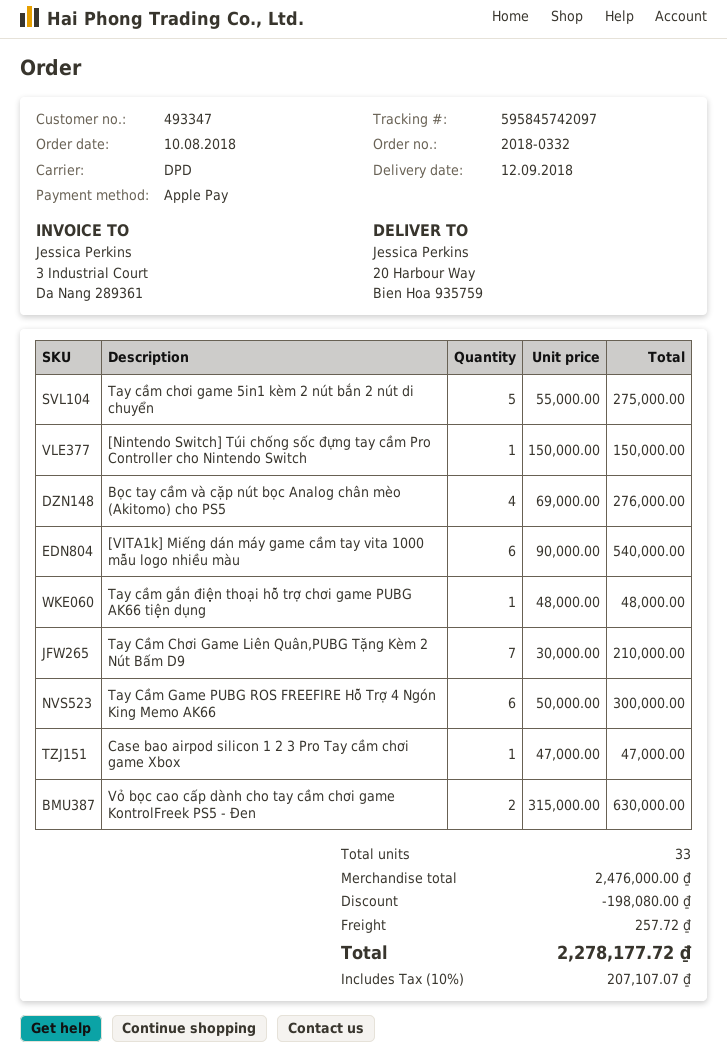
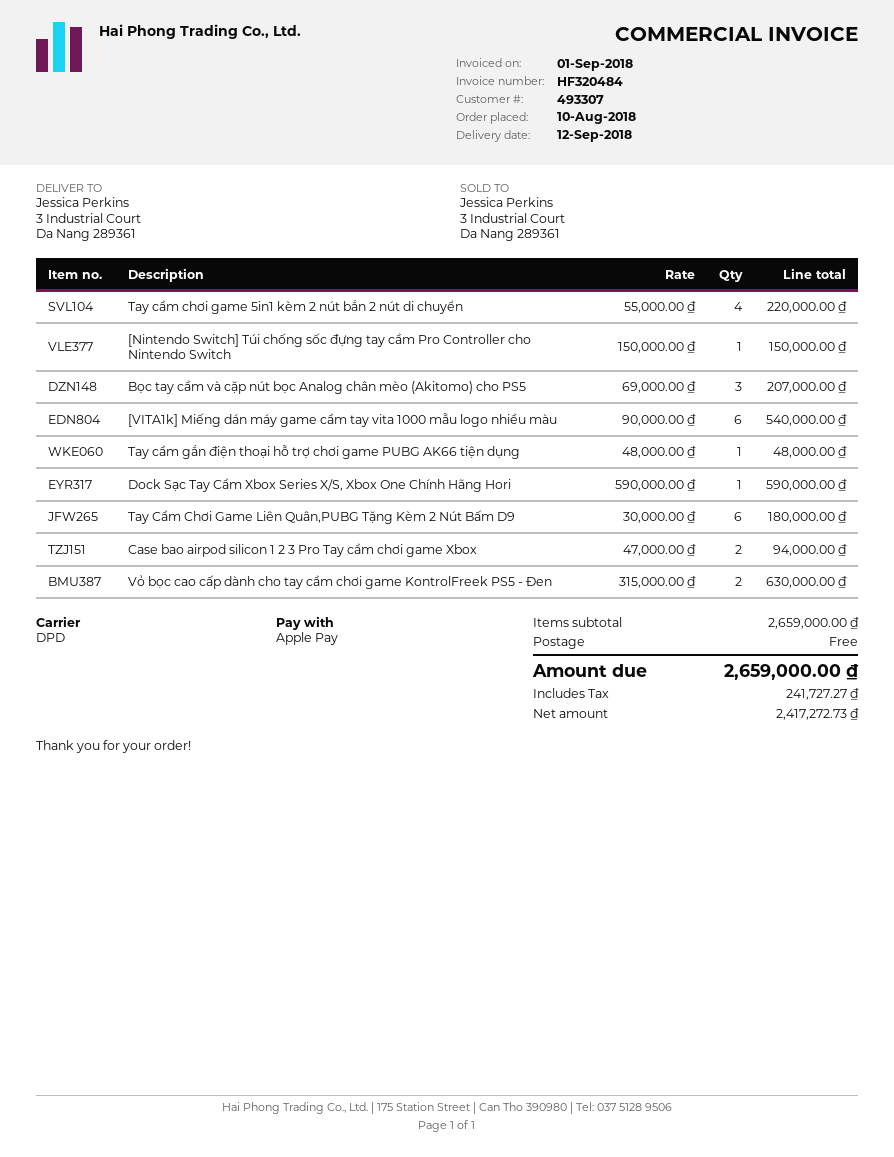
customer number: 493347 -> 493307
ship to: 20 Harbour Way, Bien Hoa 935759 -> 3 Industrial Court, Da Nang 289361
Tay cầm chơi game 5in1 kèm 2 nút bắn 2 nút di chuyển: 5 x 55000.00 = 275000.00 -> 4 x 55000.00 = 220000.00
Bọc tay cầm và cặp nút bọc Analog chân mèo (Akitomo) cho PS5: 4 x 69000.00 = 276000.00 -> 3 x 69000.00 = 207000.00
Tay Cầm Chơi Game Liên Quân,PUBG Tặng Kèm 2 Nút Bấm D9: 7 x 30000.00 = 210000.00 -> 6 x 30000.00 = 180000.00
Tay Cầm Game PUBG ROS FREEFIRE Hỗ Trợ 4 Ngón King Memo AK66: 6 x 50000.00 = 300000.00 -> none
Case bao airpod silicon 1 2 3 Pro Tay cầm chơi game Xbox: 1 x 47000.00 = 47000.00 -> 2 x 47000.00 = 94000.00
Dock Sạc Tay Cầm Xbox Series X/S, Xbox One Chính Hãng Hori: none -> 1 x 590000.00 = 590000.00
subtotal: 2476000.00 -> 2659000.00
discount: 198080.00 -> none
shipping: 257.72 -> 0.00
tax: 207107.07 -> 241727.27
total: 2278177.72 -> 2659000.00

